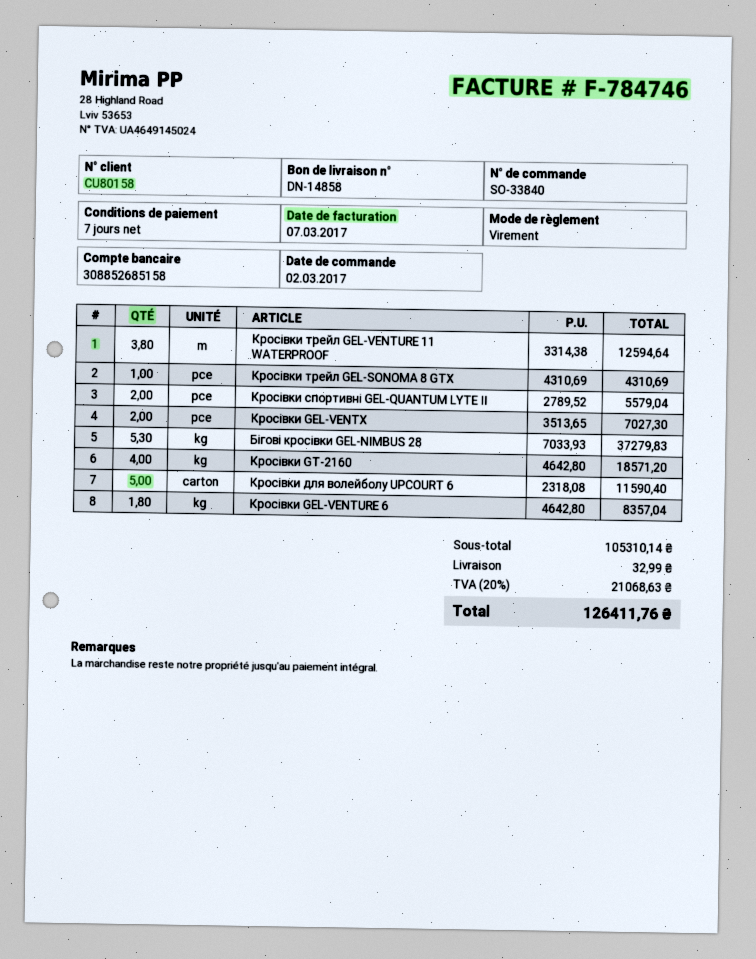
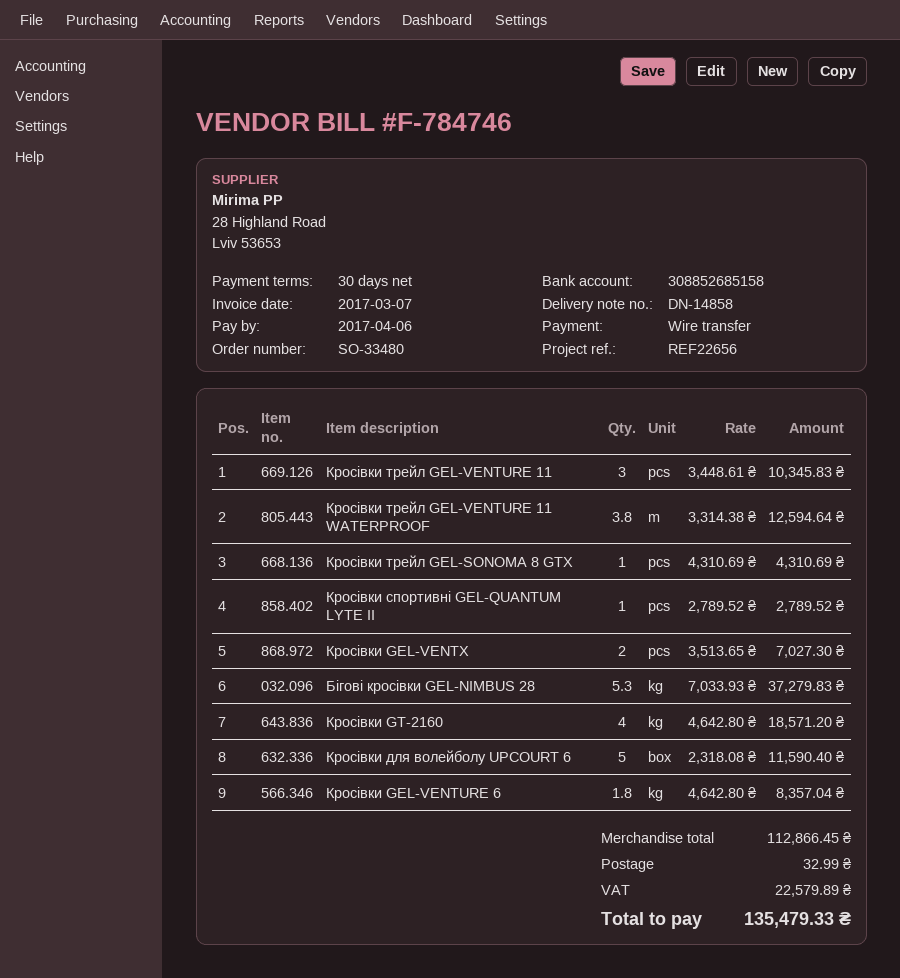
order number: SO-33840 -> SO-33480
payment terms: 7 days -> 30 days
Кросівки спортивні GEL-QUANTUM LYTE II: 2 x 2789.52 = 5579.04 -> 1 x 2789.52 = 2789.52
Кросівки трейл GEL-VENTURE 11: none -> 3 x 3448.61 = 10345.83
subtotal: 105310.14 -> 112866.45
tax: 21068.63 -> 22579.89
total: 126411.76 -> 135479.33

